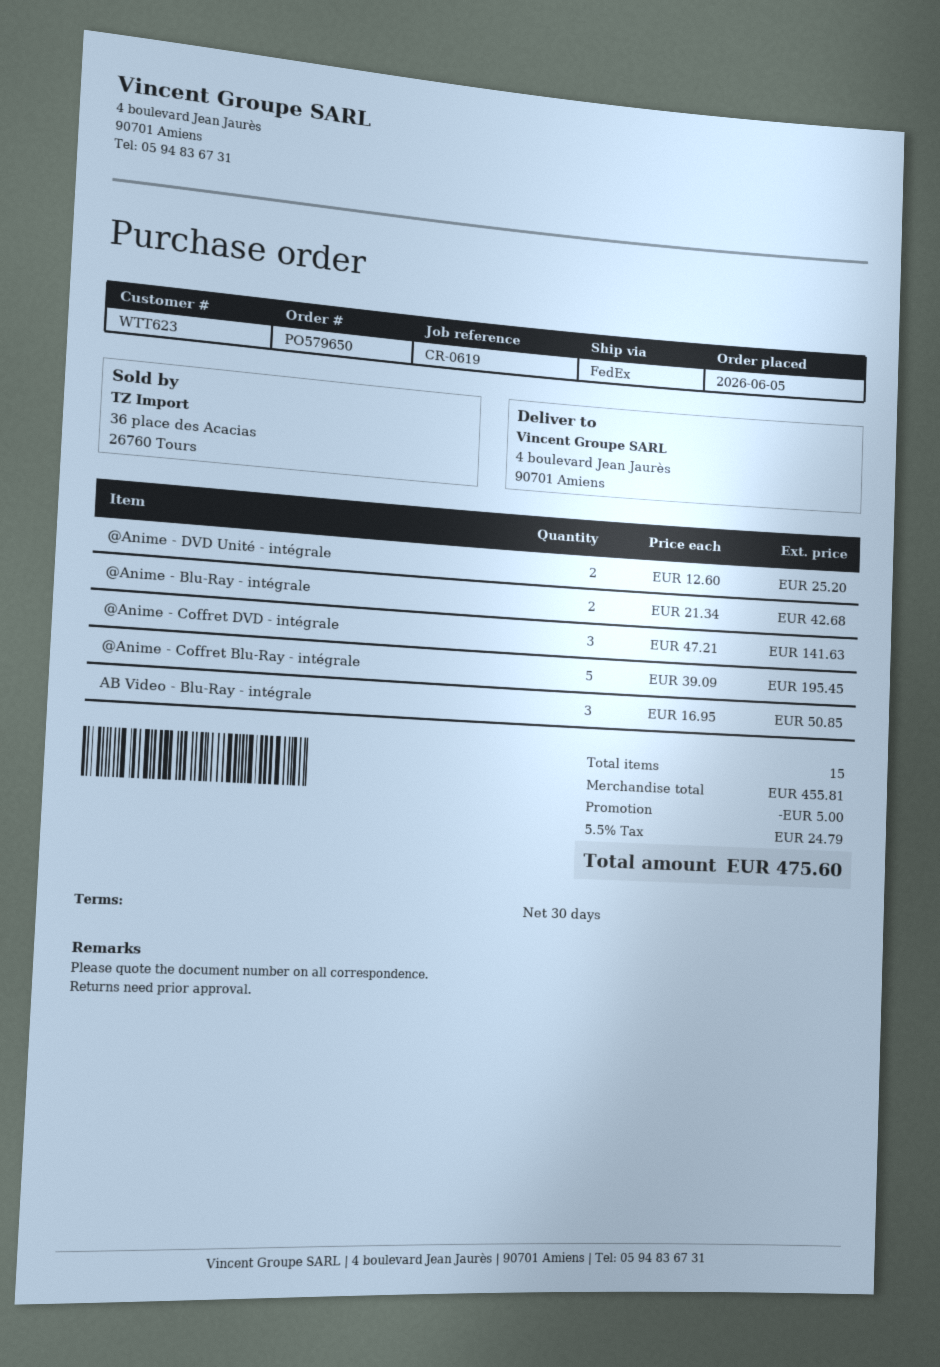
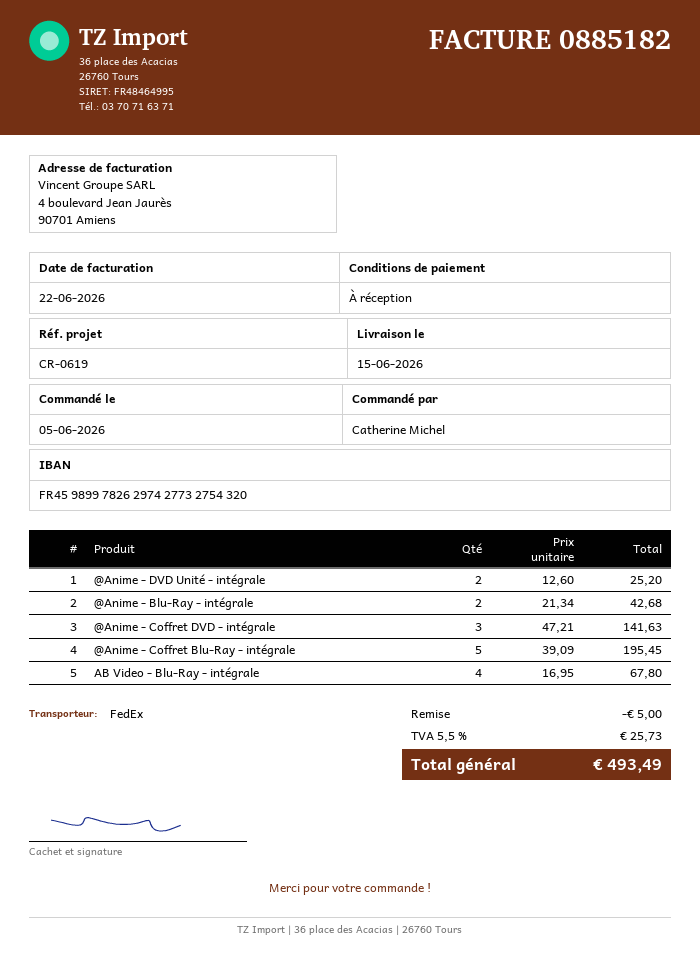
payment terms: 30 days -> on receipt
AB Video - Blu-Ray - intégrale: 3 x 16.95 = 50.85 -> 4 x 16.95 = 67.80
tax: 5.5% = 24.79 -> 5.5% = 25.73
total: 475.60 -> 493.49

